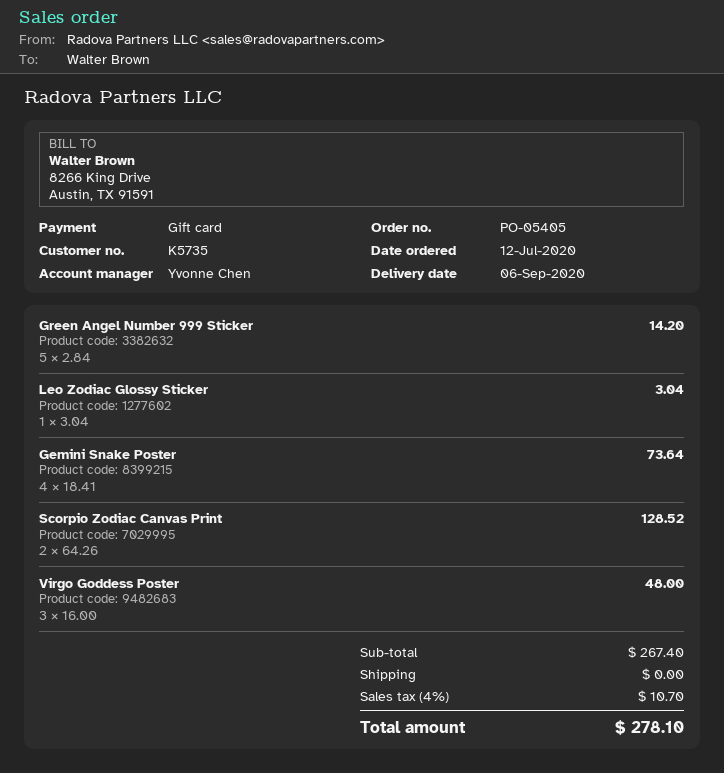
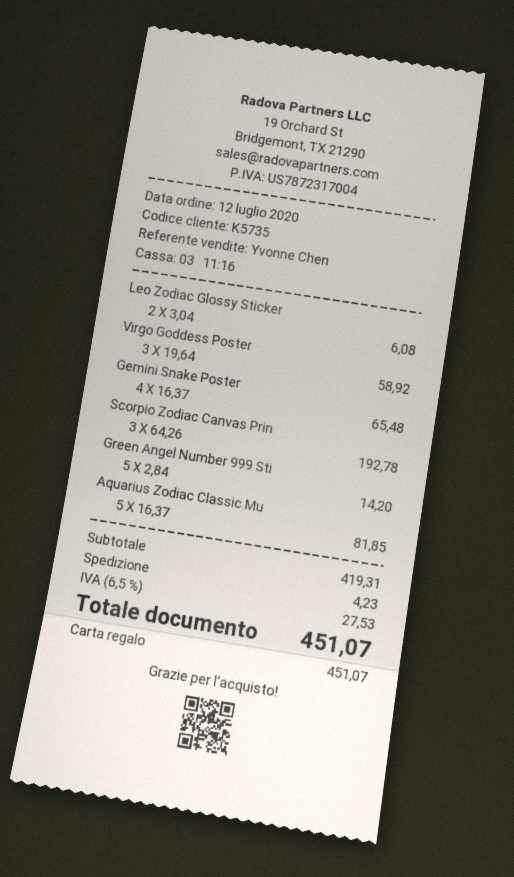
Leo Zodiac Glossy Sticker: 1 x 3.04 = 3.04 -> 2 x 3.04 = 6.08
Gemini Snake Poster: 4 x 18.41 = 73.64 -> 4 x 16.37 = 65.48
Scorpio Zodiac Canvas Print: 2 x 64.26 = 128.52 -> 3 x 64.26 = 192.78
Virgo Goddess Poster: 3 x 16.00 = 48.00 -> 3 x 19.64 = 58.92
Aquarius Zodiac Classic Mu: none -> 5 x 16.37 = 81.85
subtotal: 267.40 -> 419.31
shipping: 0.00 -> 4.23
tax: 4% = 10.70 -> 6.5% = 27.53
total: 278.10 -> 451.07

